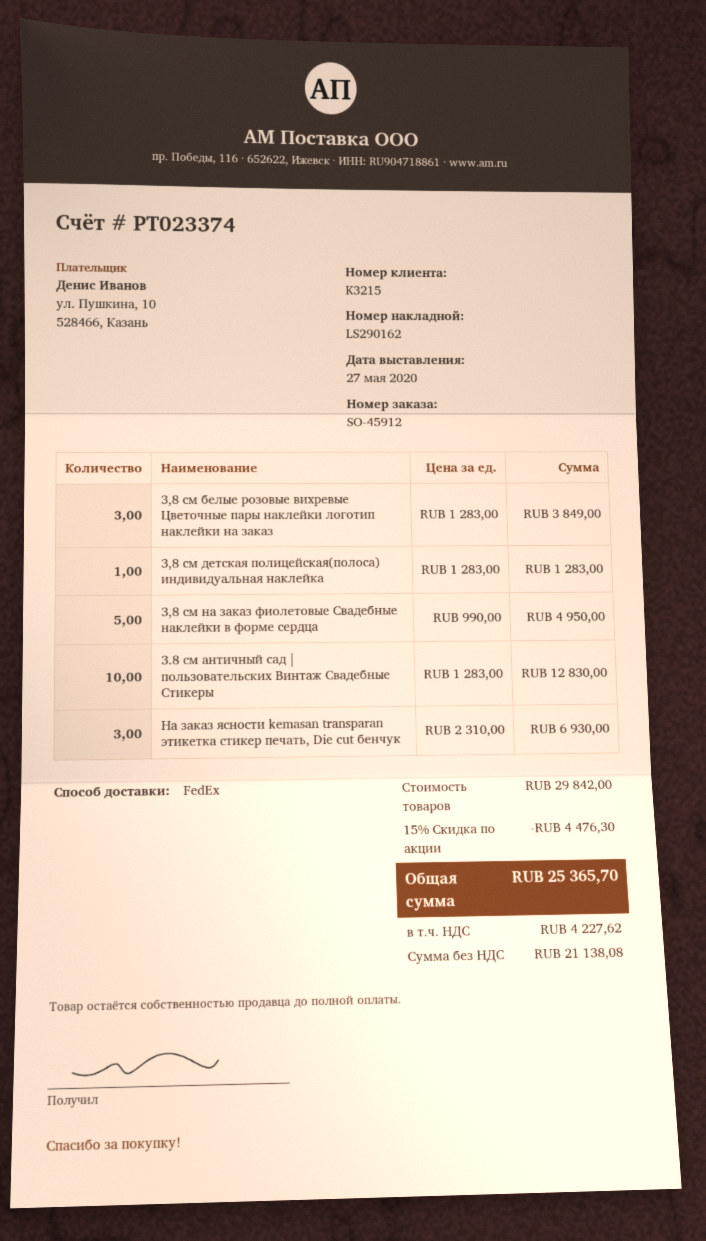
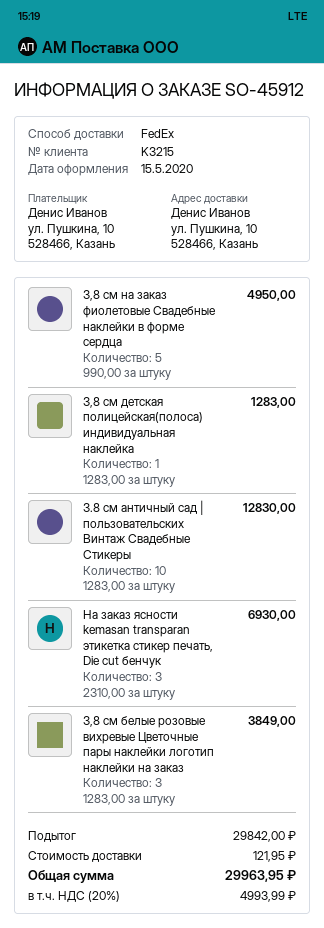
discount: 15% = 4476.30 -> none
shipping: none -> 121.95
tax: 4227.62 -> 4993.99
total: 25365.70 -> 29963.95

